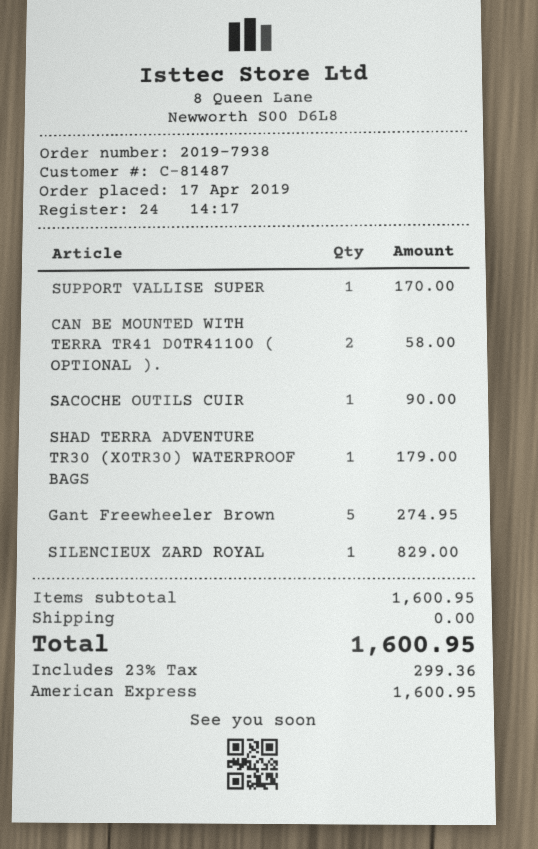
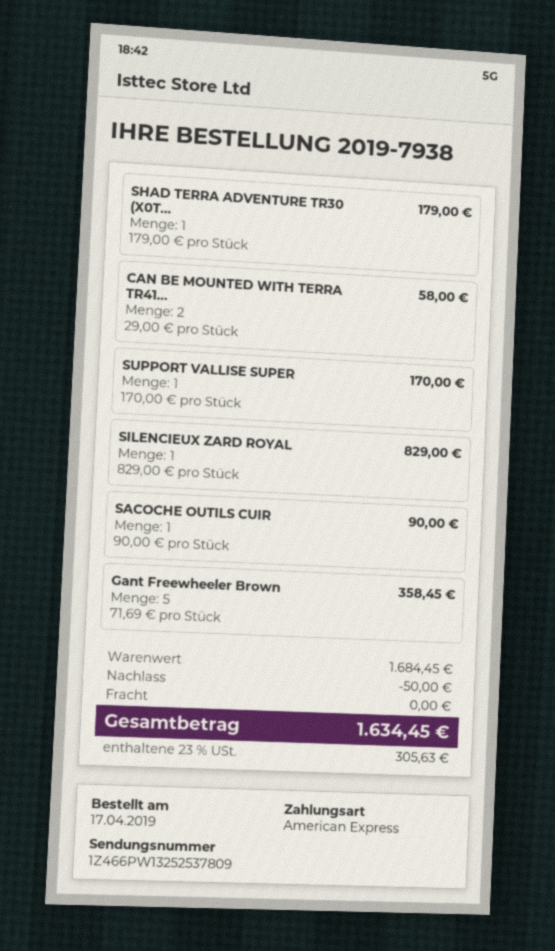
Gant Freewheeler Brown: 5 for 274.95 -> 5 for 358.45
subtotal: 1600.95 -> 1684.45
discount: none -> 50.00
tax: 23% = 299.36 -> 23% = 305.63
total: 1600.95 -> 1634.45

